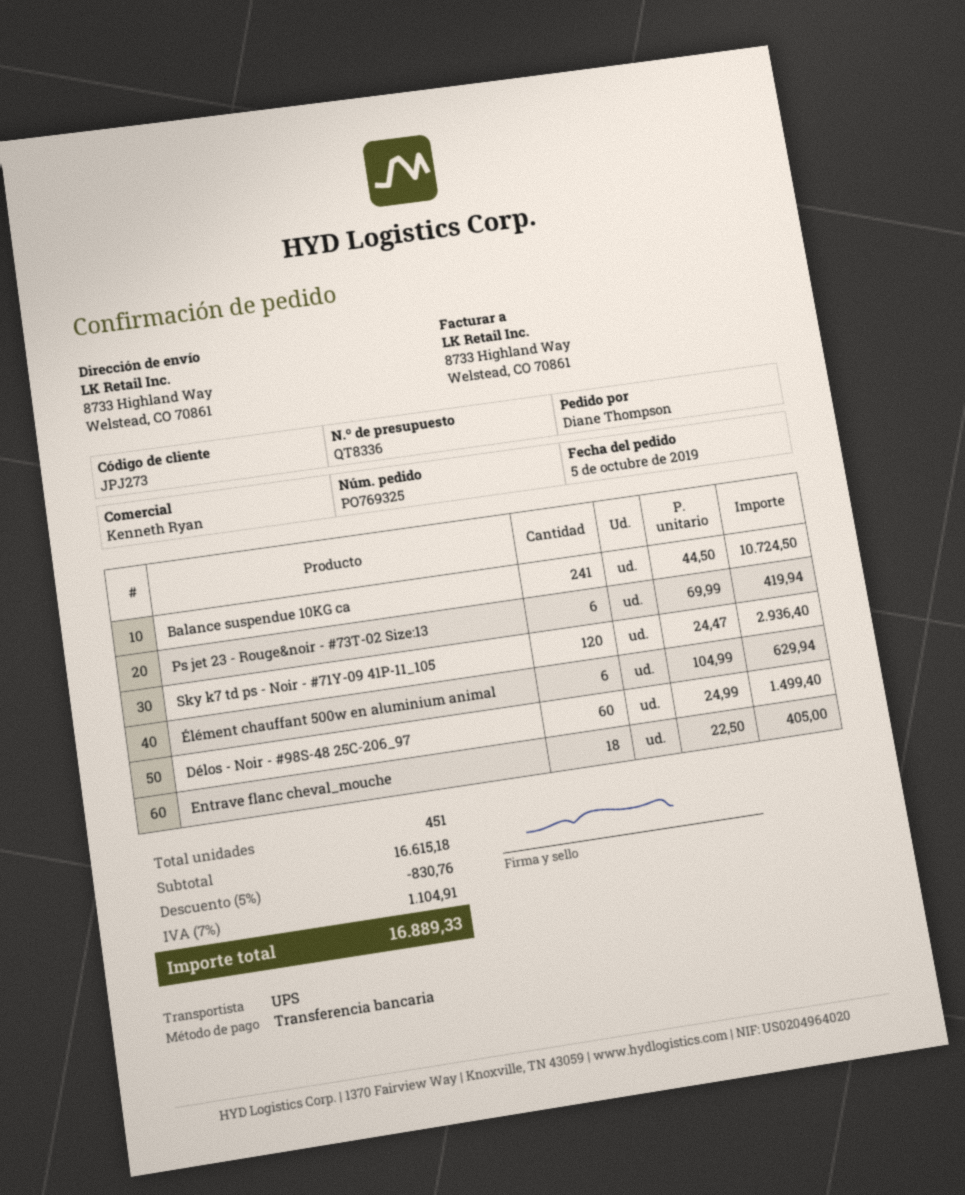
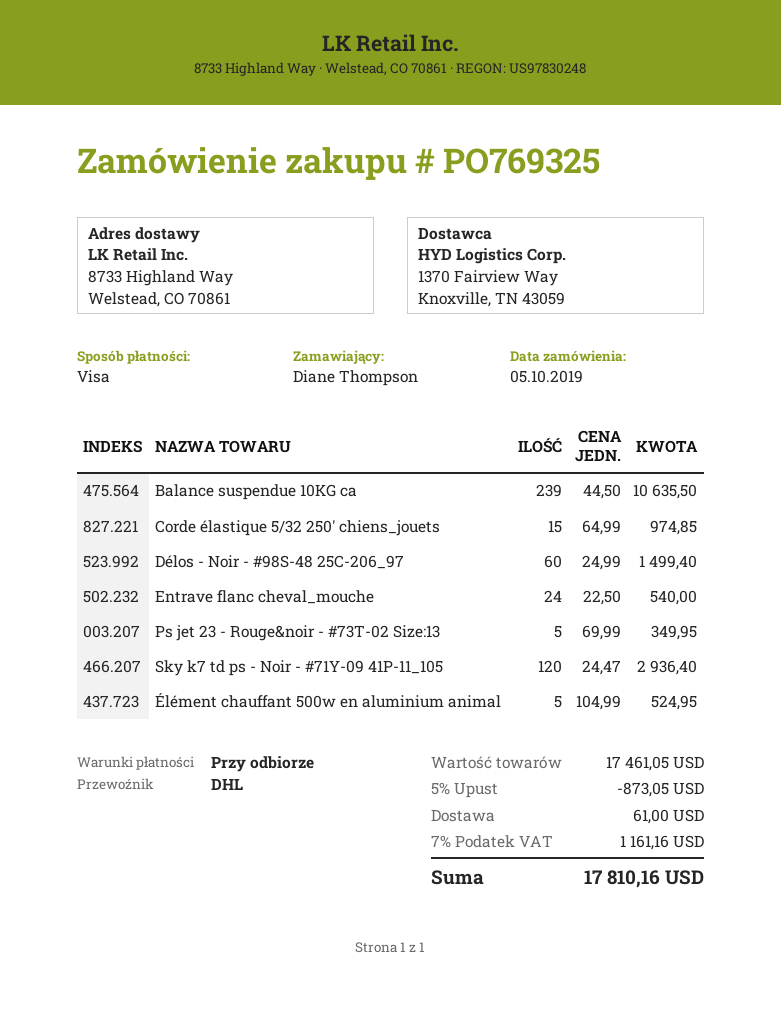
payment method: bank transfer -> Visa
shipping method: UPS -> DHL
Balance suspendue 10KG ca: 241 x 44.50 = 10724.50 -> 239 x 44.50 = 10635.50
Ps jet 23 - Rouge&noir - #73T-02 Size:13: 6 x 69.99 = 419.94 -> 5 x 69.99 = 349.95
Élément chauffant 500w en aluminium animal: 6 x 104.99 = 629.94 -> 5 x 104.99 = 524.95
Entrave flanc cheval_mouche: 18 x 22.50 = 405.00 -> 24 x 22.50 = 540.00
Corde élastique 5/32 250' chiens_jouets: none -> 15 x 64.99 = 974.85
subtotal: 16615.18 -> 17461.05
discount: 5% = 830.76 -> 5% = 873.05
shipping: none -> 61.00
tax: 7% = 1104.91 -> 7% = 1161.16
total: 16889.33 -> 17810.16

